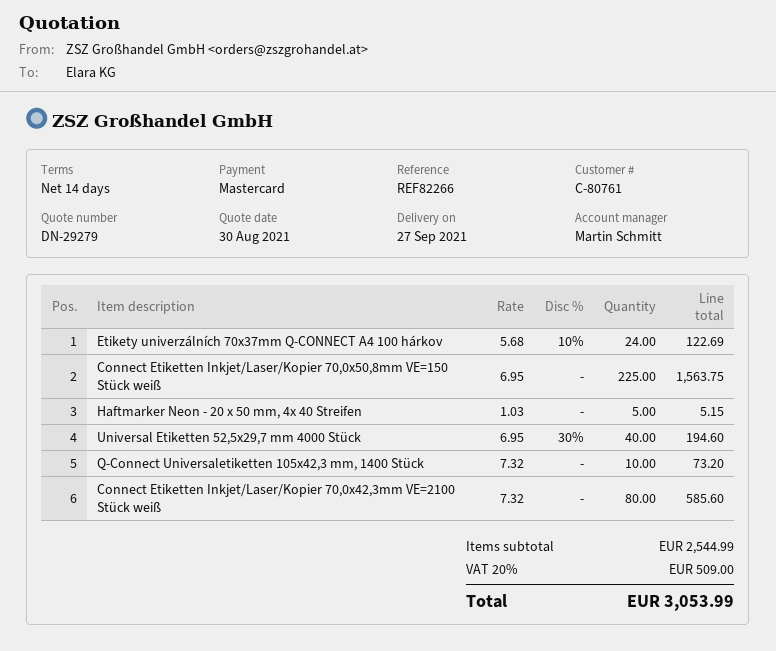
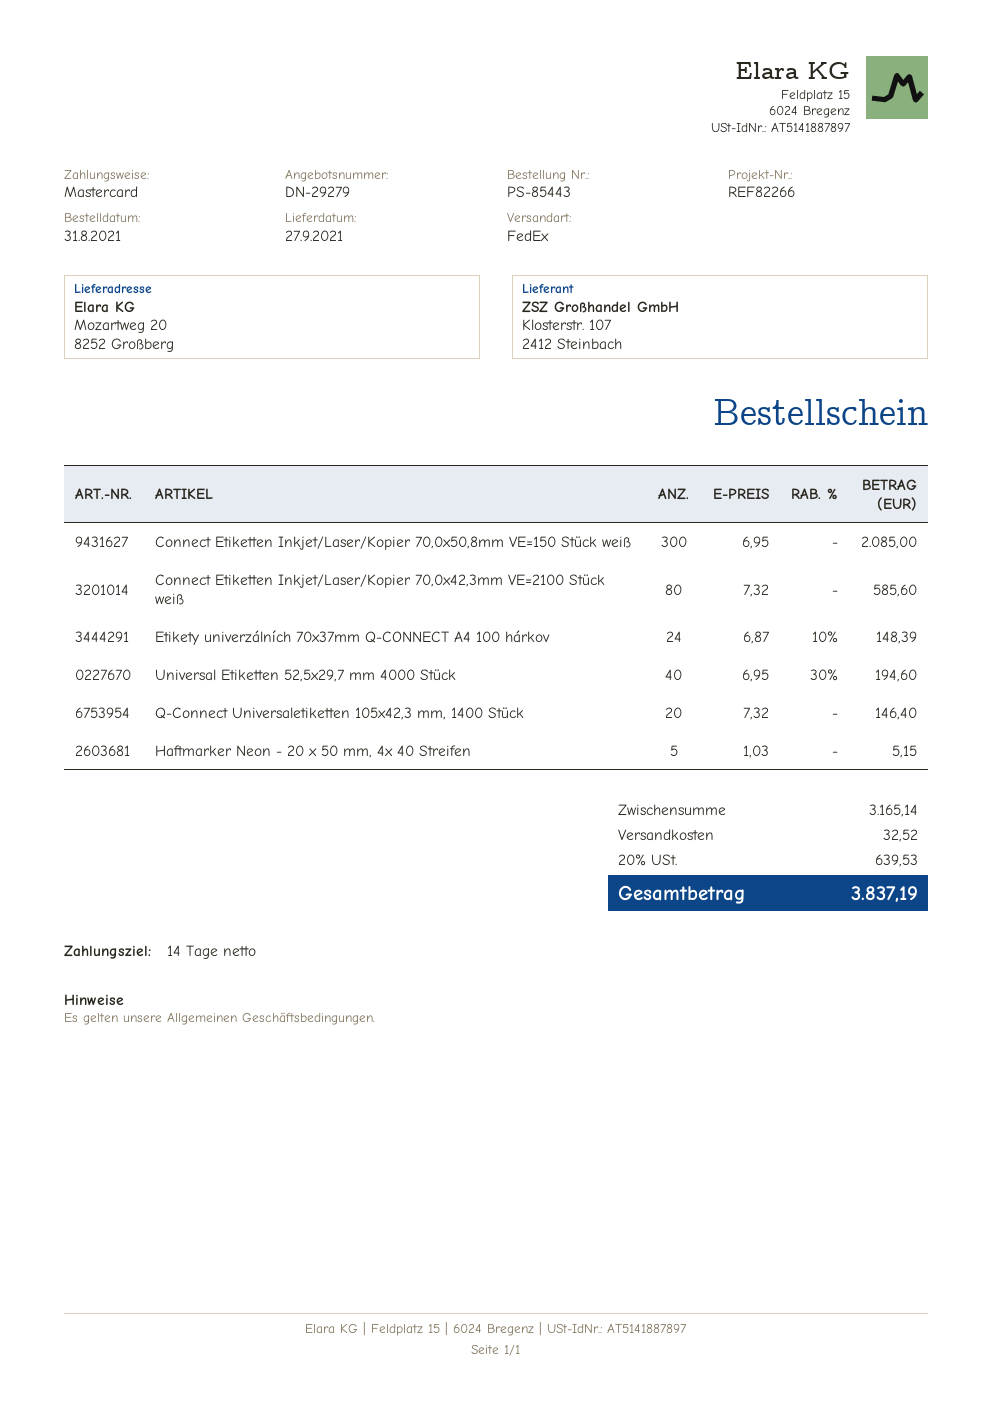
Etikety univerzálních 70x37mm Q-CONNECT A4 100 hárkov: 24 x 5.68 - 10% = 122.69 -> 24 x 6.87 - 10% = 148.39
Connect Etiketten Inkjet/Laser/Kopier 70,0x50,8mm VE=150 Stück weiß: 225 x 6.95 = 1563.75 -> 300 x 6.95 = 2085.00
Q-Connect Universaletiketten 105x42,3 mm, 1400 Stück: 10 x 7.32 = 73.20 -> 20 x 7.32 = 146.40
subtotal: 2544.99 -> 3165.14
shipping: none -> 32.52
tax: 20% = 509.00 -> 20% = 639.53
total: 3053.99 -> 3837.19

